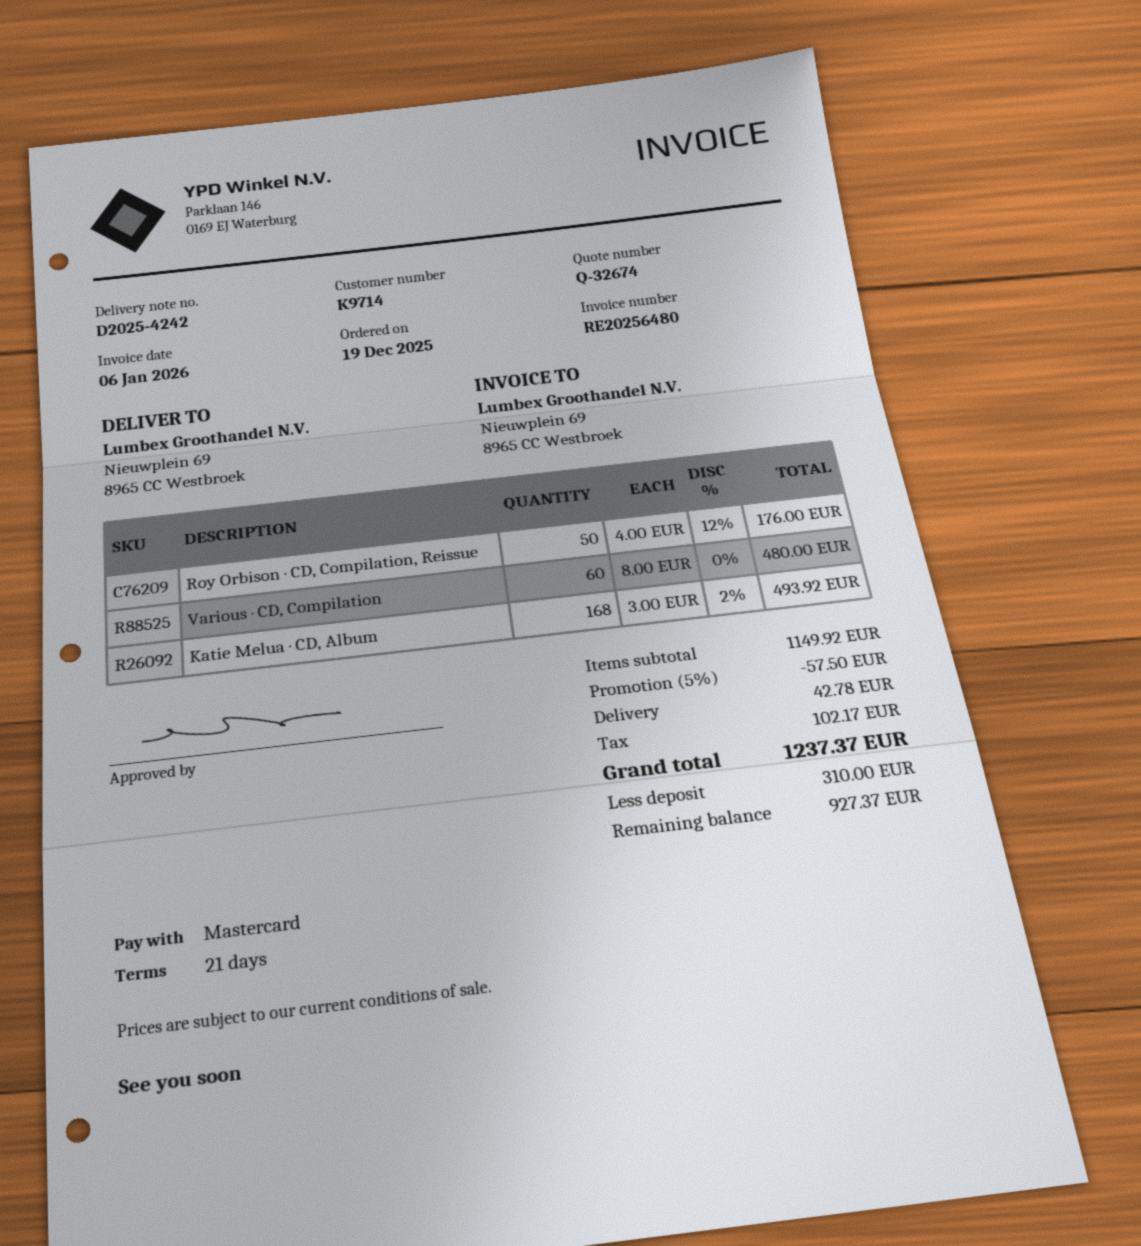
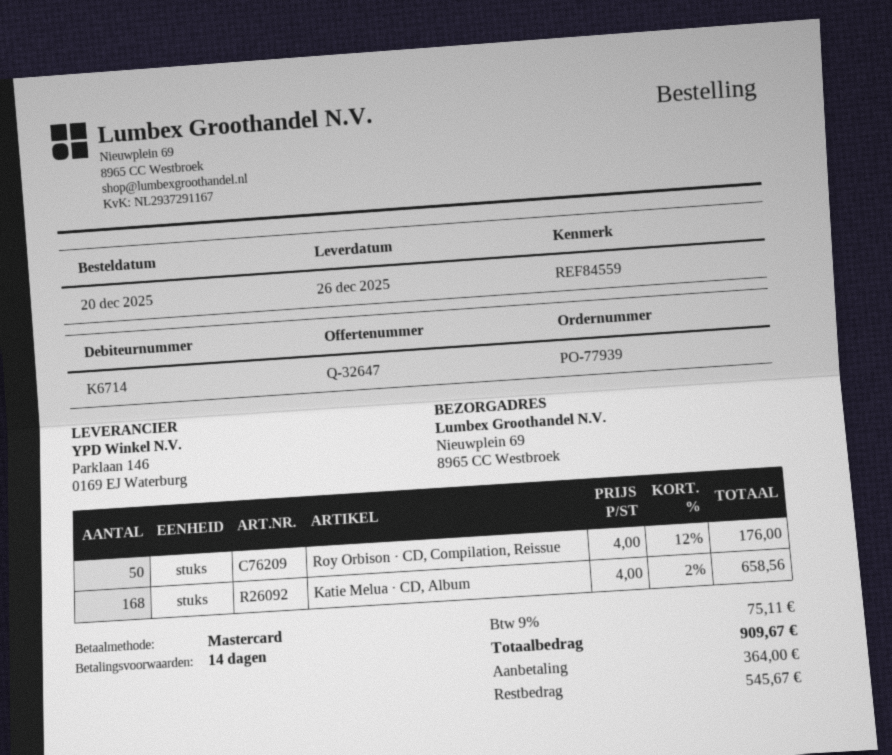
quote number: Q-32674 -> Q-32647
order date: 2025-12-19 -> 2025-12-20
payment terms: 21 days -> 14 days
customer number: K9714 -> K6714
Various · CD, Compilation: 60 x 8.00 = 480.00 -> none
Katie Melua · CD, Album: 168 x 3.00 - 2% = 493.92 -> 168 x 4.00 - 2% = 658.56
discount: 5% = 57.50 -> none
shipping: 42.78 -> none
tax: 102.17 -> 75.11
total: 1237.37 -> 909.67
deposit: 310.00 -> 364.00
balance: 927.37 -> 545.67

